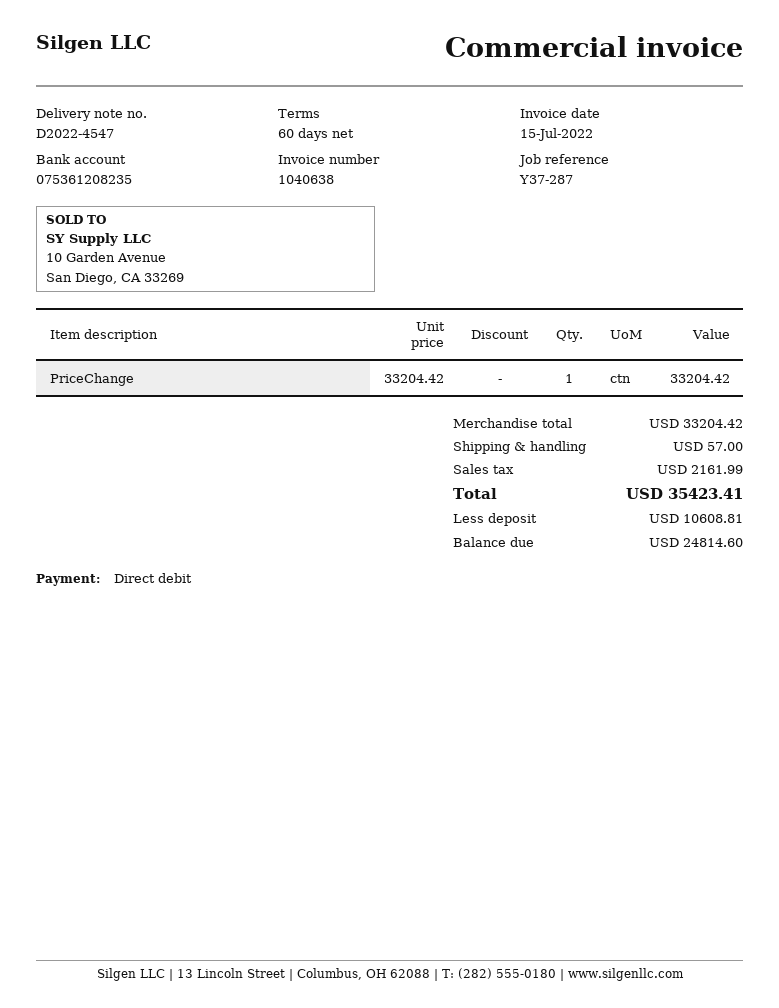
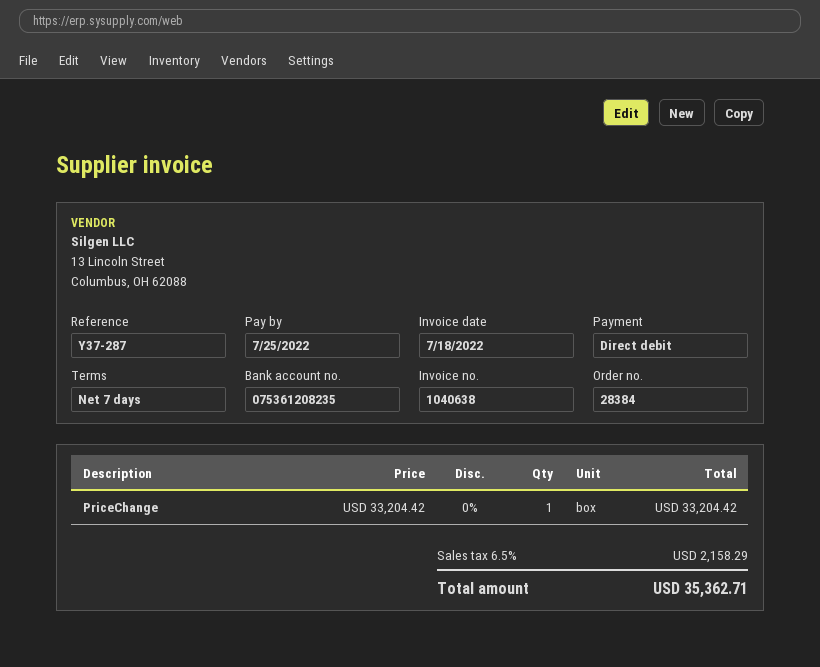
invoice date: 2022-07-15 -> 2022-07-18
payment terms: 60 days -> 7 days
shipping: 57.00 -> none
tax: 2161.99 -> 2158.29
total: 35423.41 -> 35362.71

